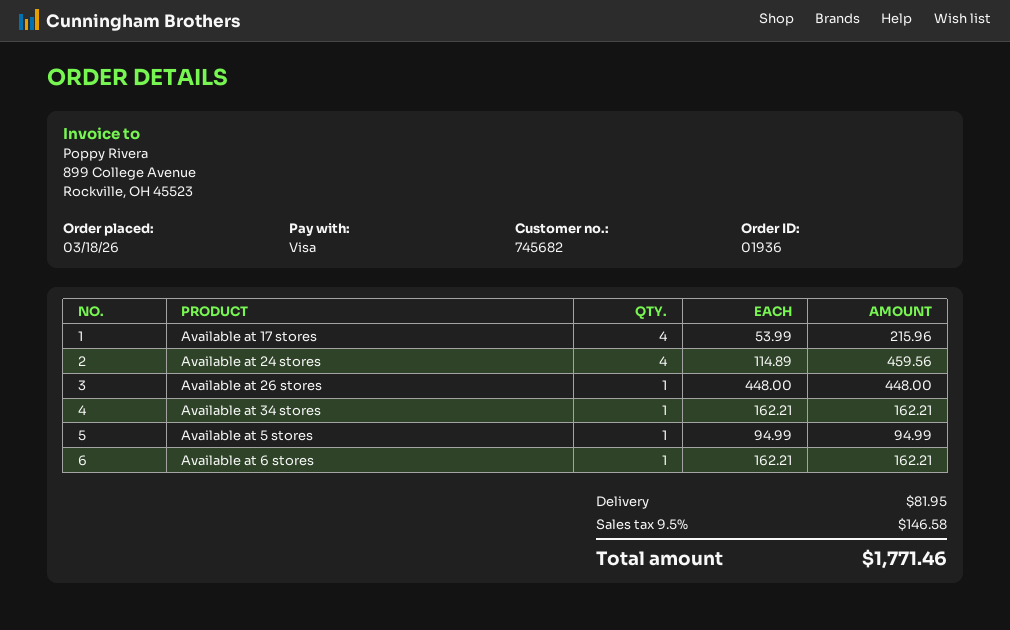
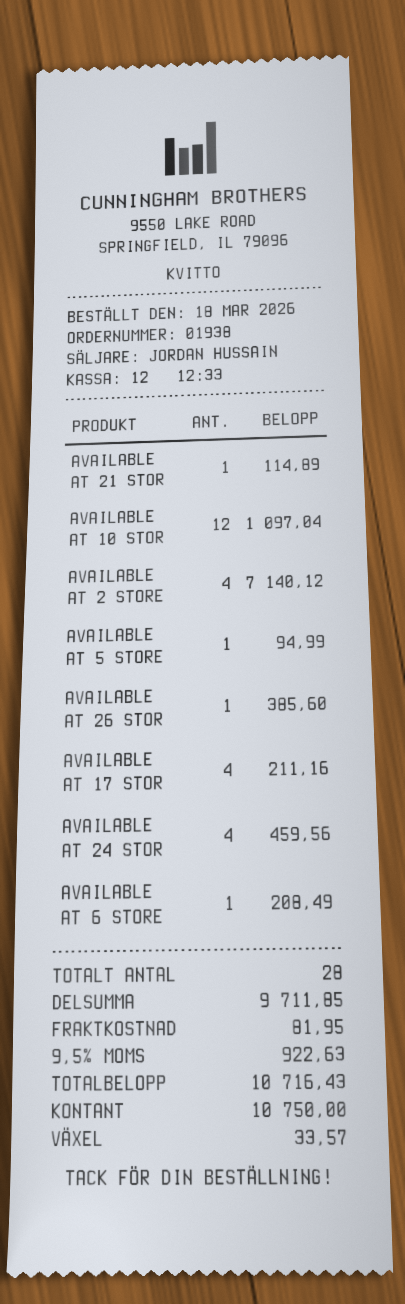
order number: 01936 -> 01938
payment method: Visa -> cash
Available at 17 stores: 4 for 215.96 -> 4 for 211.16
Available at 26 stores: 1 for 448.00 -> 1 for 385.60
Available at 34 stores: 1 for 162.21 -> none
Available at 6 stores: 1 for 162.21 -> 1 for 208.49
AVAILABLE AT 21 STOR: none -> 1 for 114.89
AVAILABLE AT 10 STOR: none -> 12 for 1097.04
AVAILABLE AT 2 STORE: none -> 4 for 7140.12
tax: 9.5% = 146.58 -> 9.5% = 922.63
total: 1771.46 -> 10716.43

